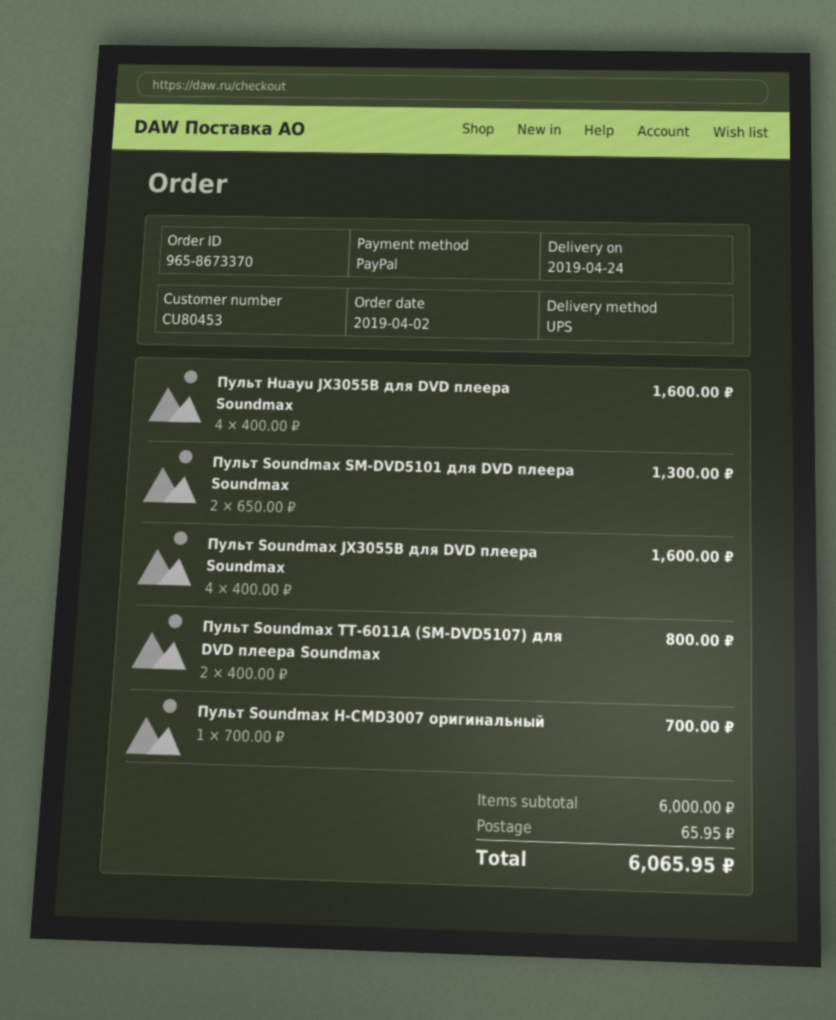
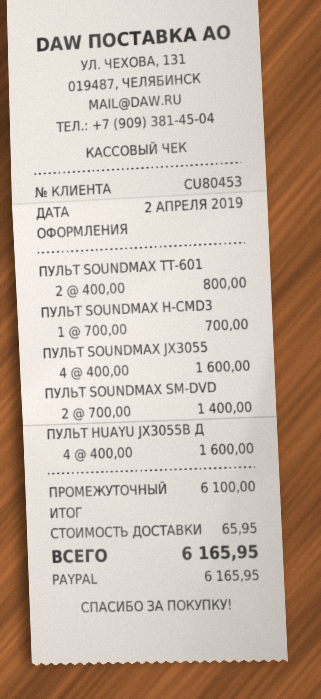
Пульт Soundmax SM-DVD5101 для DVD плеера Soundmax: 2 x 650.00 = 1300.00 -> 2 x 700.00 = 1400.00
subtotal: 6000.00 -> 6100.00
total: 6065.95 -> 6165.95

